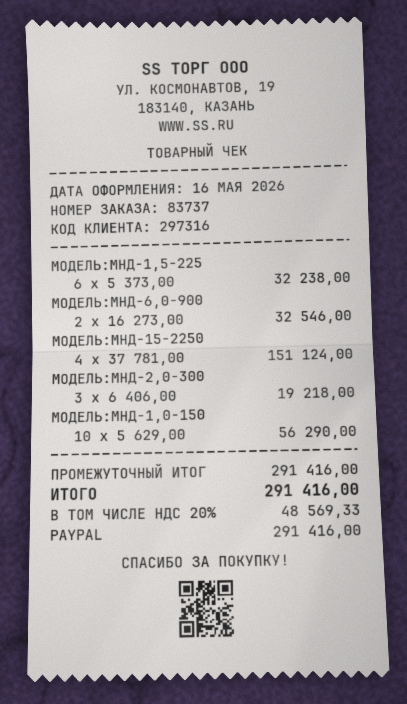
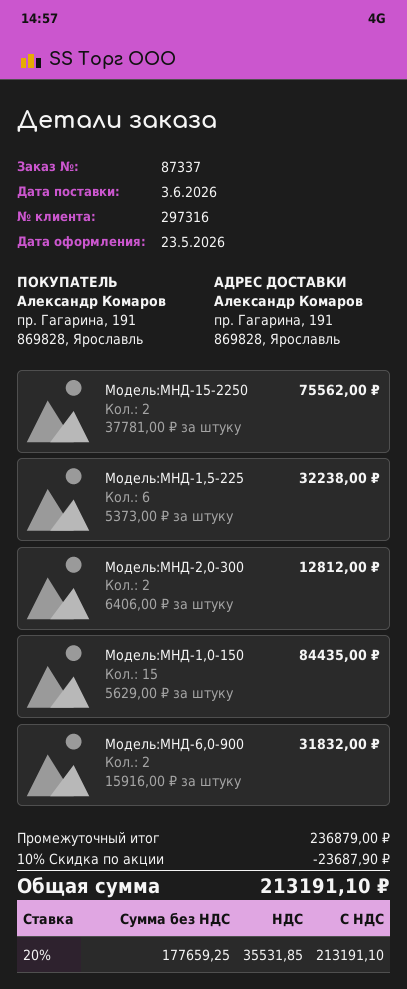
order number: 83737 -> 87337
order date: 2026-05-16 -> 2026-05-23
МОДЕЛЬ:МНД-6,0-900: 2 x 16273.00 = 32546.00 -> 2 x 15916.00 = 31832.00
МОДЕЛЬ:МНД-15-2250: 4 x 37781.00 = 151124.00 -> 2 x 37781.00 = 75562.00
МОДЕЛЬ:МНД-2,0-300: 3 x 6406.00 = 19218.00 -> 2 x 6406.00 = 12812.00
МОДЕЛЬ:МНД-1,0-150: 10 x 5629.00 = 56290.00 -> 15 x 5629.00 = 84435.00
subtotal: 291416.00 -> 236879.00
discount: none -> 10% = 23687.90
tax: 20% = 48569.33 -> 20% = 35531.85
total: 291416.00 -> 213191.10

